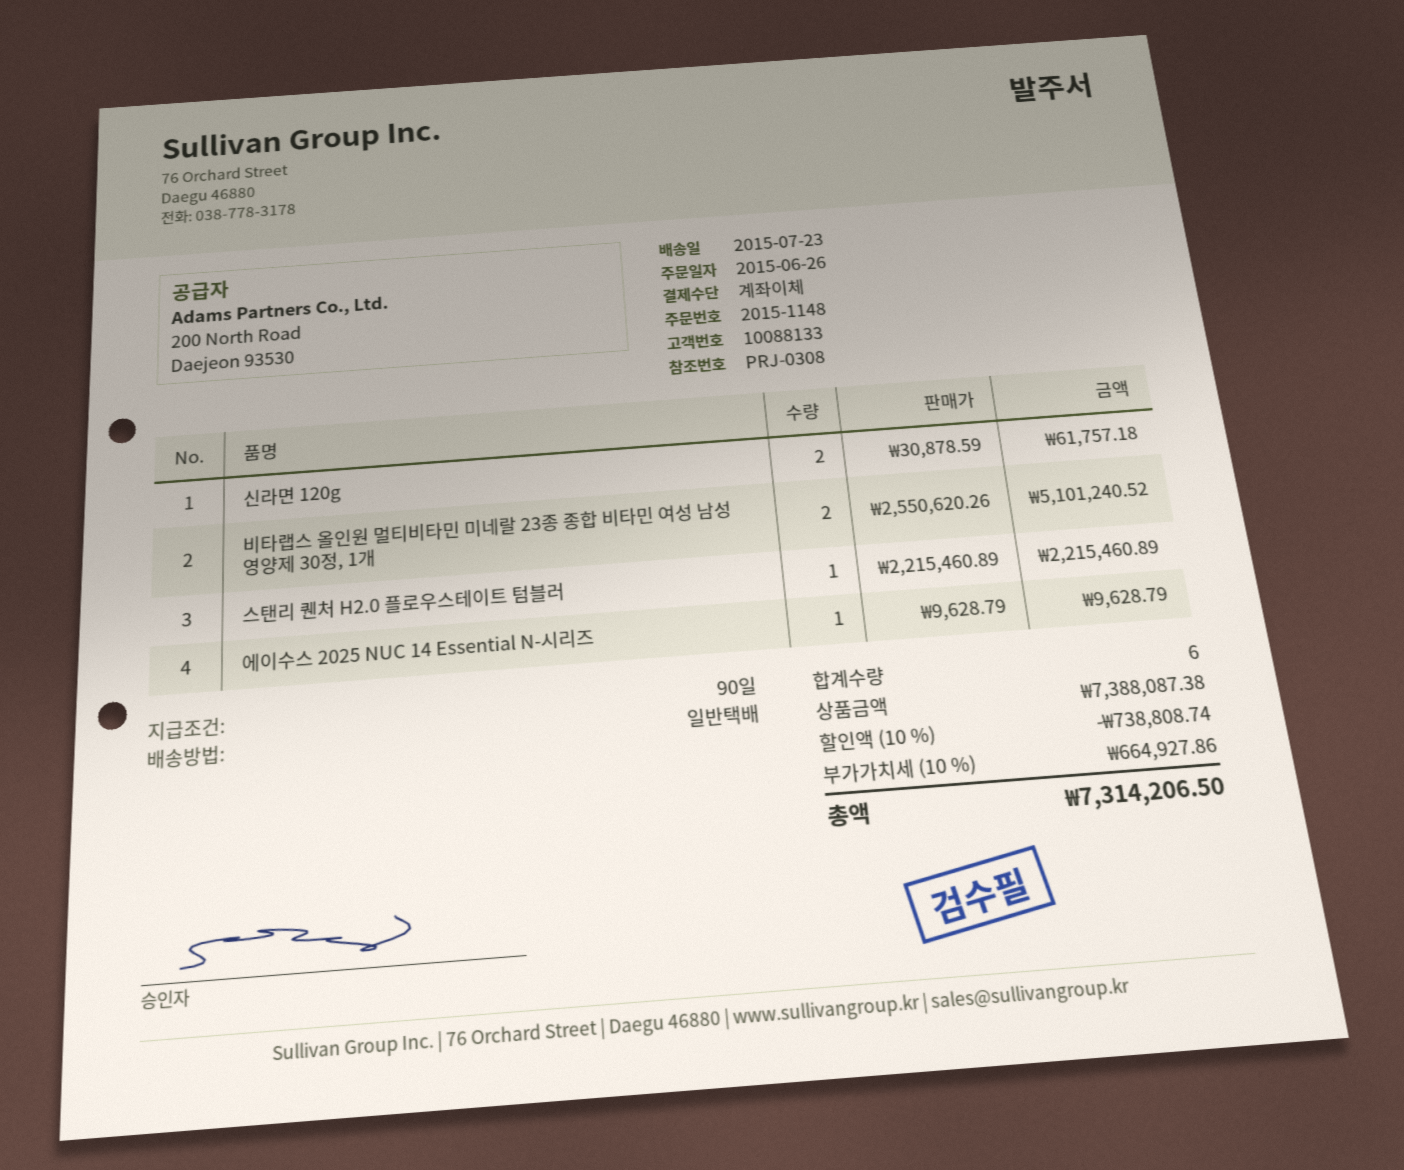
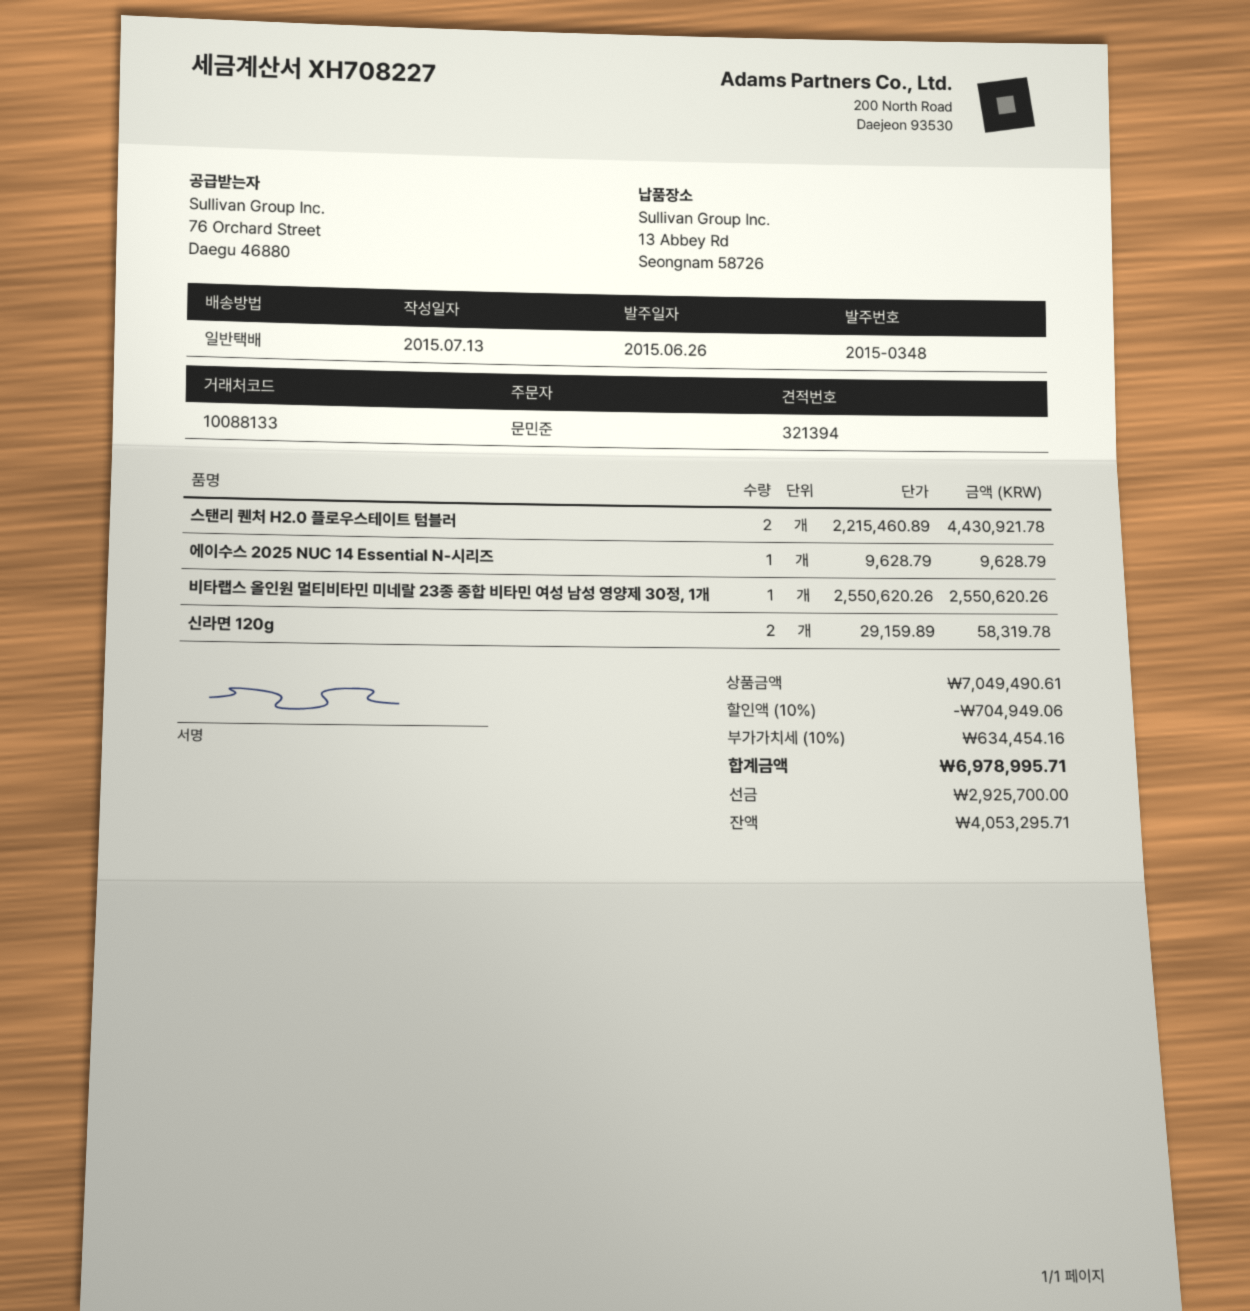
order number: 2015-1148 -> 2015-0348
신라면 120g: 2 x 30878.59 = 61757.18 -> 2 x 29159.89 = 58319.78
비타랩스 올인원 멀티비타민 미네랄 23종 종합 비타민 여성 남성 영양제 30정, 1개: 2 x 2550620.26 = 5101240.52 -> 1 x 2550620.26 = 2550620.26
스탠리 퀜처 H2.0 플로우스테이트 텀블러: 1 x 2215460.89 = 2215460.89 -> 2 x 2215460.89 = 4430921.78
subtotal: 7388087.38 -> 7049490.61
discount: 10% = 738808.74 -> 10% = 704949.06
tax: 10% = 664927.86 -> 10% = 634454.16
total: 7314206.50 -> 6978995.71

